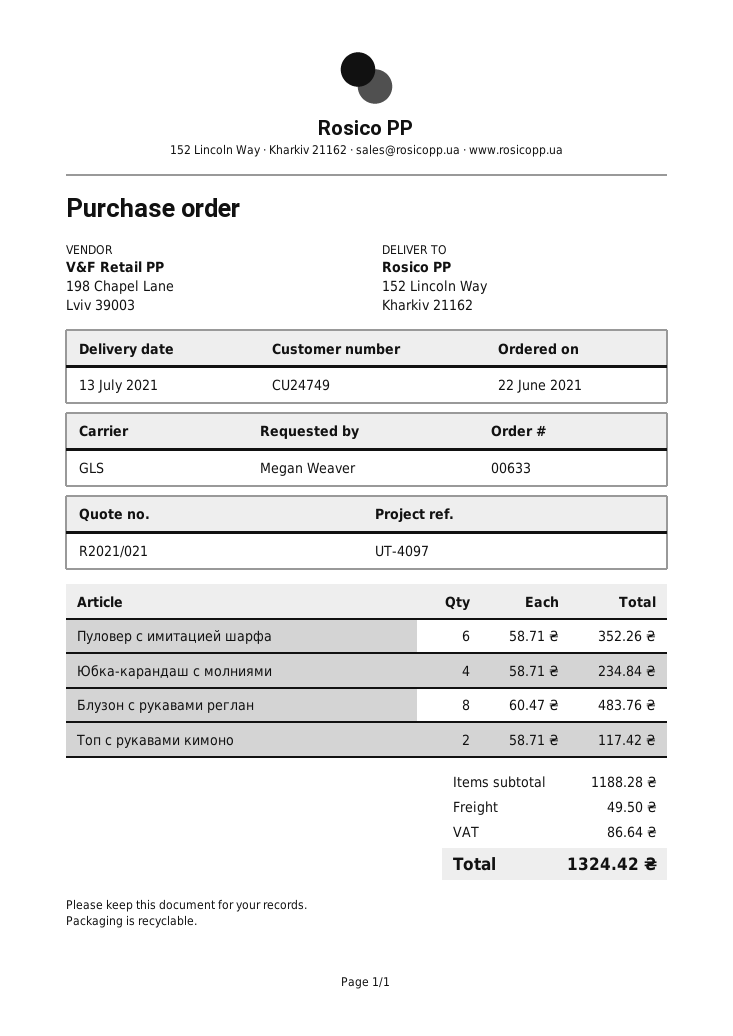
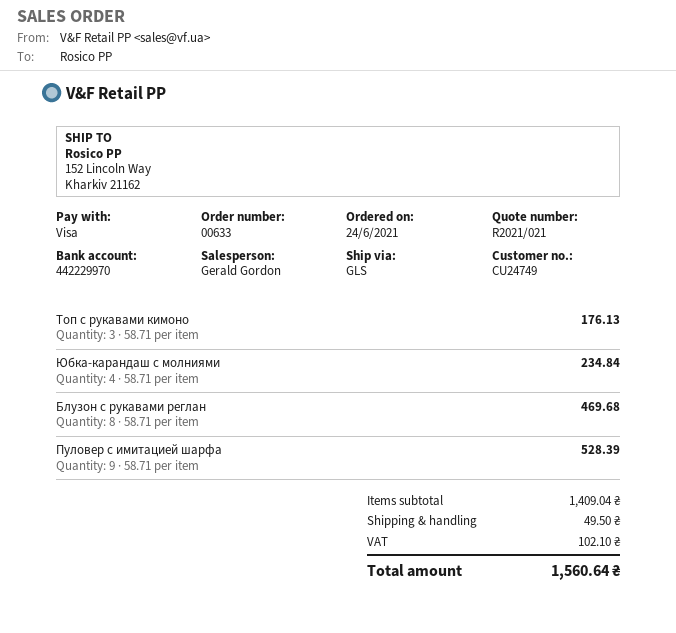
order date: 2021-06-22 -> 2021-06-24
Пуловер с имитацией шарфа: 6 x 58.71 = 352.26 -> 9 x 58.71 = 528.39
Блузон с рукавами реглан: 8 x 60.47 = 483.76 -> 8 x 58.71 = 469.68
Топ с рукавами кимоно: 2 x 58.71 = 117.42 -> 3 x 58.71 = 176.13
subtotal: 1188.28 -> 1409.04
tax: 86.64 -> 102.10
total: 1324.42 -> 1560.64

